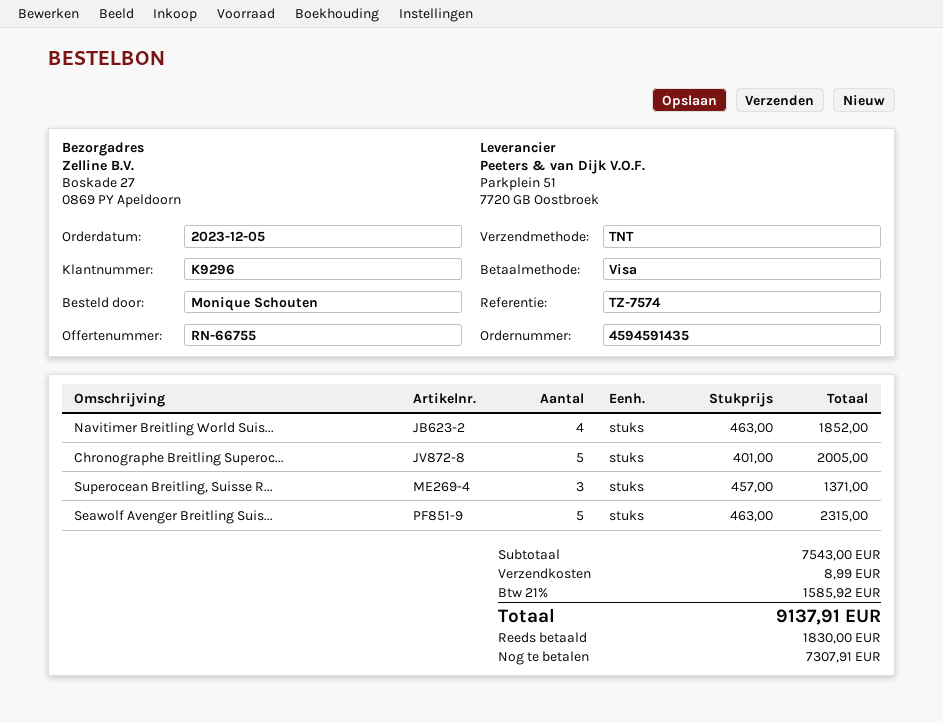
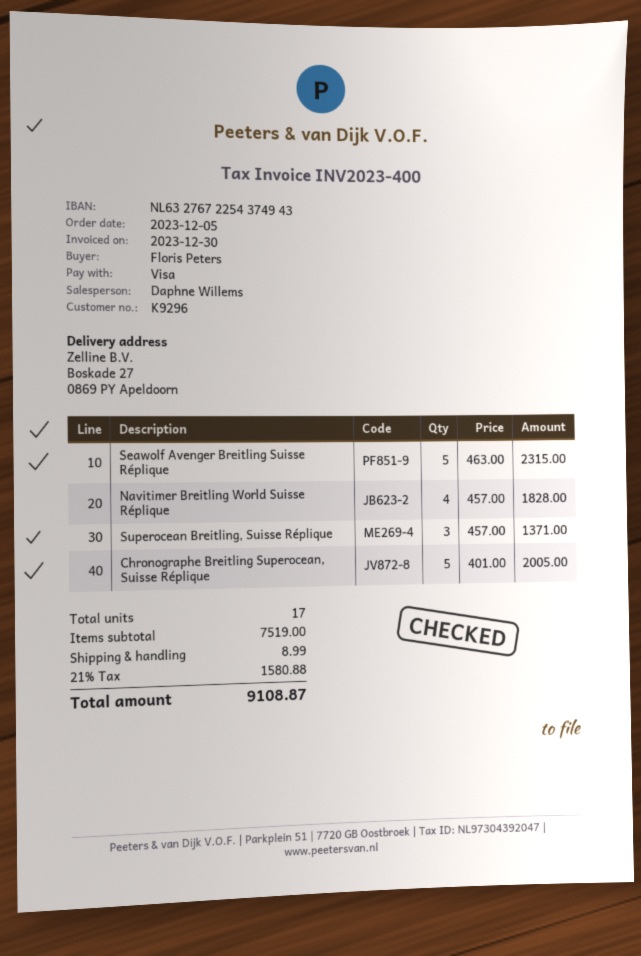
ordered by: Monique Schouten -> Floris Peters
Navitimer Breitling World Suis...: 4 x 463.00 = 1852.00 -> 4 x 457.00 = 1828.00
subtotal: 7543.00 -> 7519.00
tax: 21% = 1585.92 -> 21% = 1580.88
total: 9137.91 -> 9108.87

